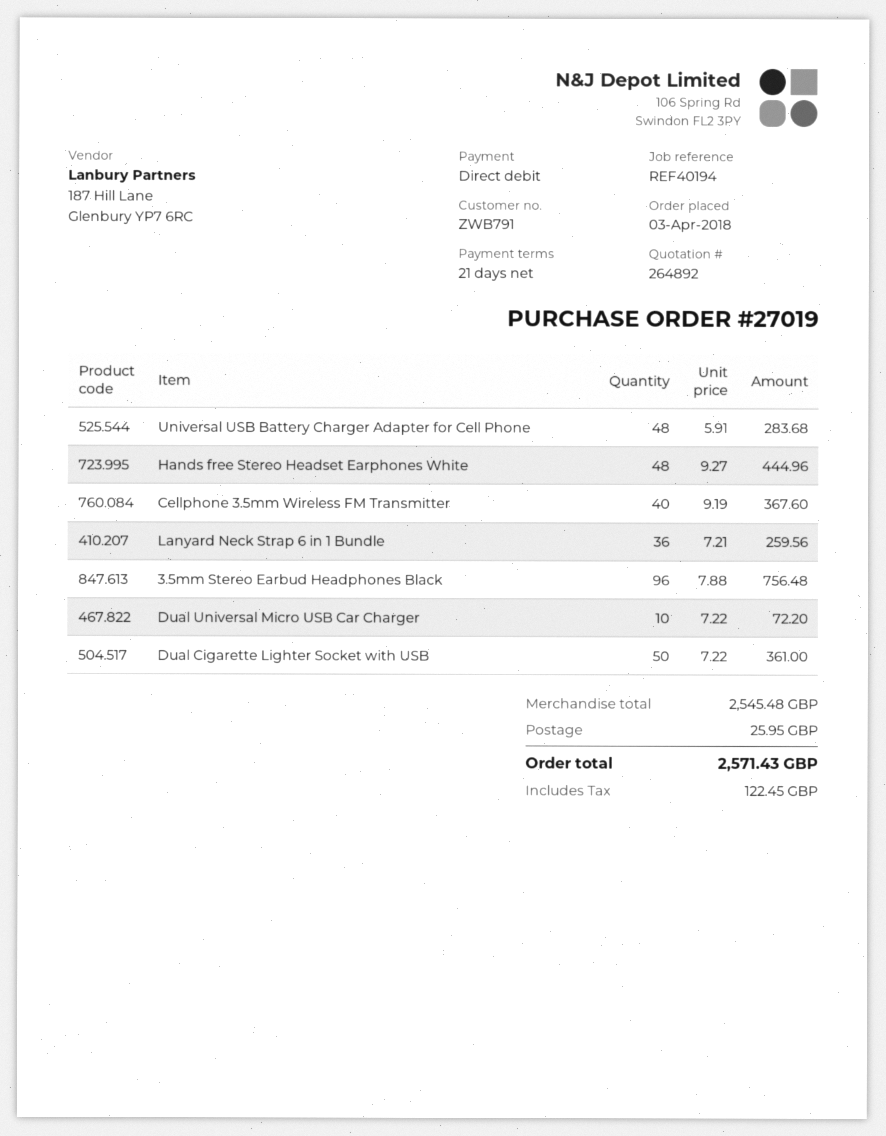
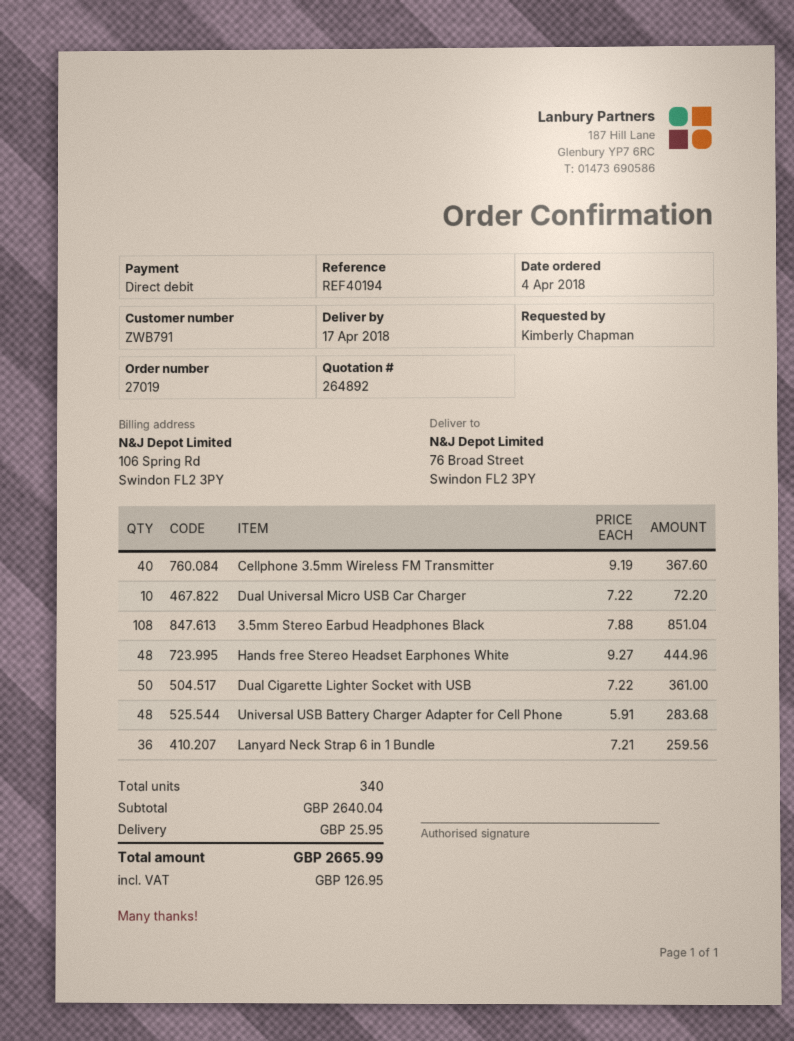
order date: 2018-04-03 -> 2018-04-04
3.5mm Stereo Earbud Headphones Black: 96 x 7.88 = 756.48 -> 108 x 7.88 = 851.04
subtotal: 2545.48 -> 2640.04
tax: 122.45 -> 126.95
total: 2571.43 -> 2665.99

